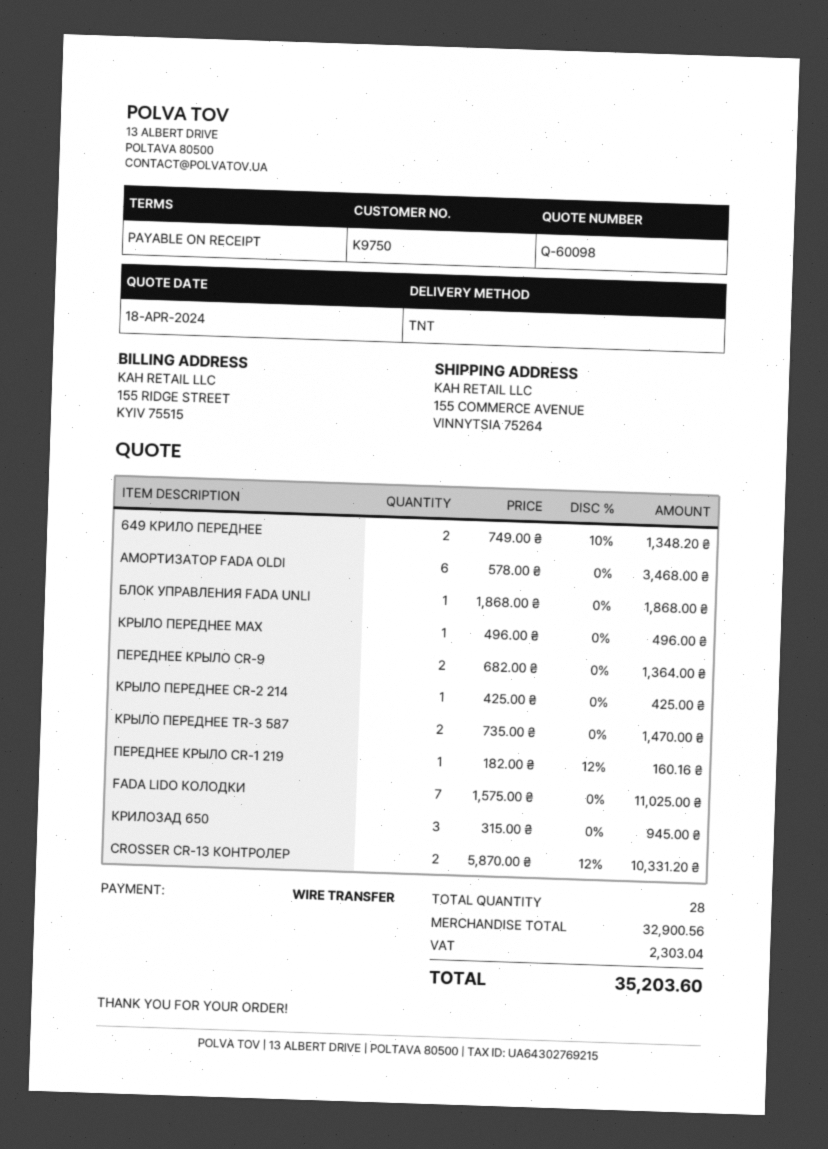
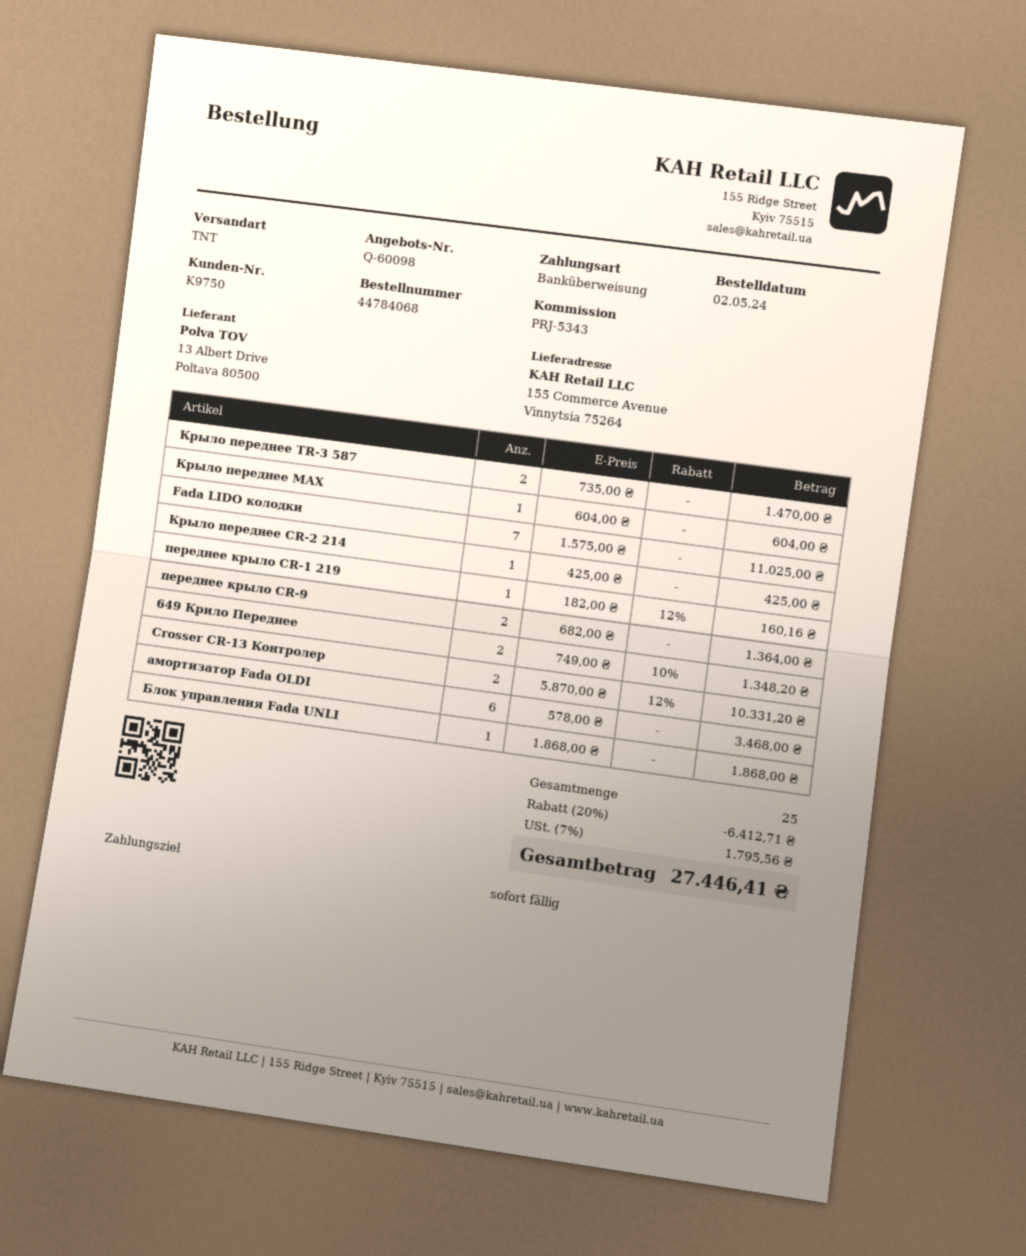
КРЫЛО ПЕРЕДНЕЕ MAX: 1 x 496.00 = 496.00 -> 1 x 604.00 = 604.00
КРИЛОЗАД 650: 3 x 315.00 = 945.00 -> none
total quantity: 28 -> 25
discount: none -> 20% = 6412.71
tax: 2303.04 -> 1795.56
total: 35203.60 -> 27446.41

